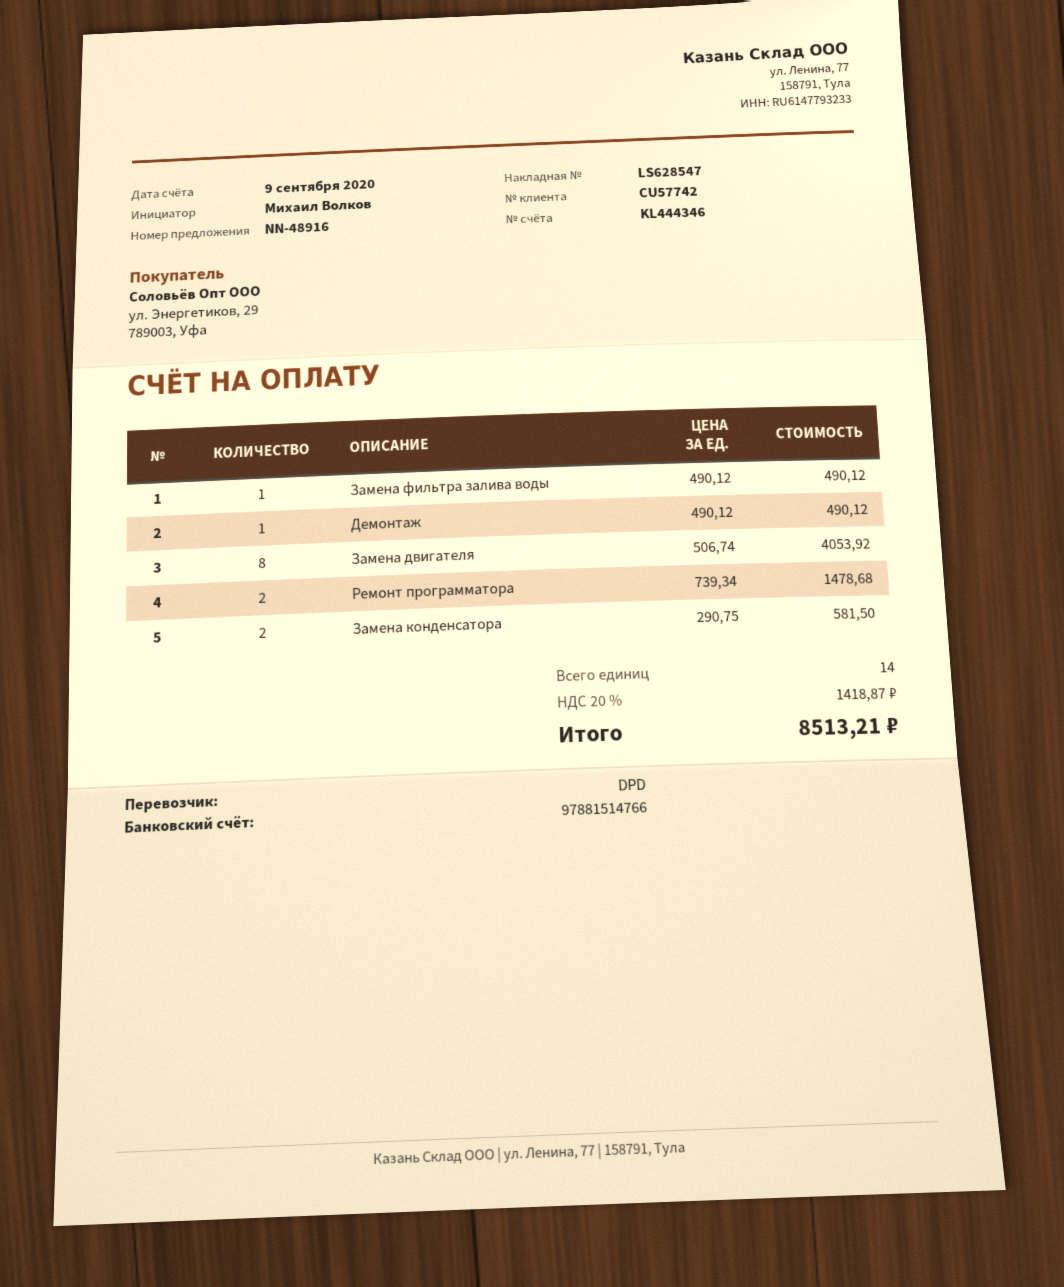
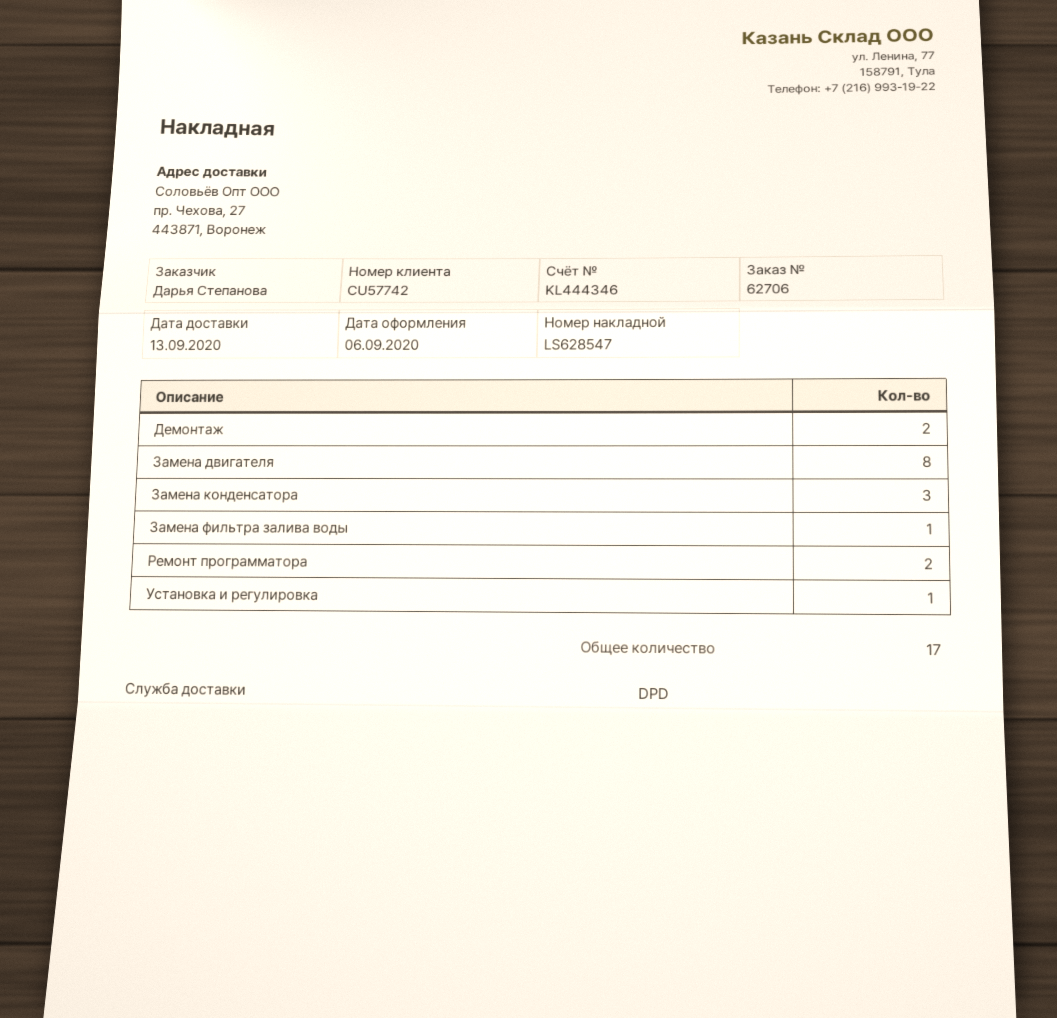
ordered by: Михаил Волков -> Дарья Степанова
Демонтаж: 1 -> 2
Замена конденсатора: 2 -> 3
Установка и регулировка: none -> 1
total quantity: 14 -> 17

